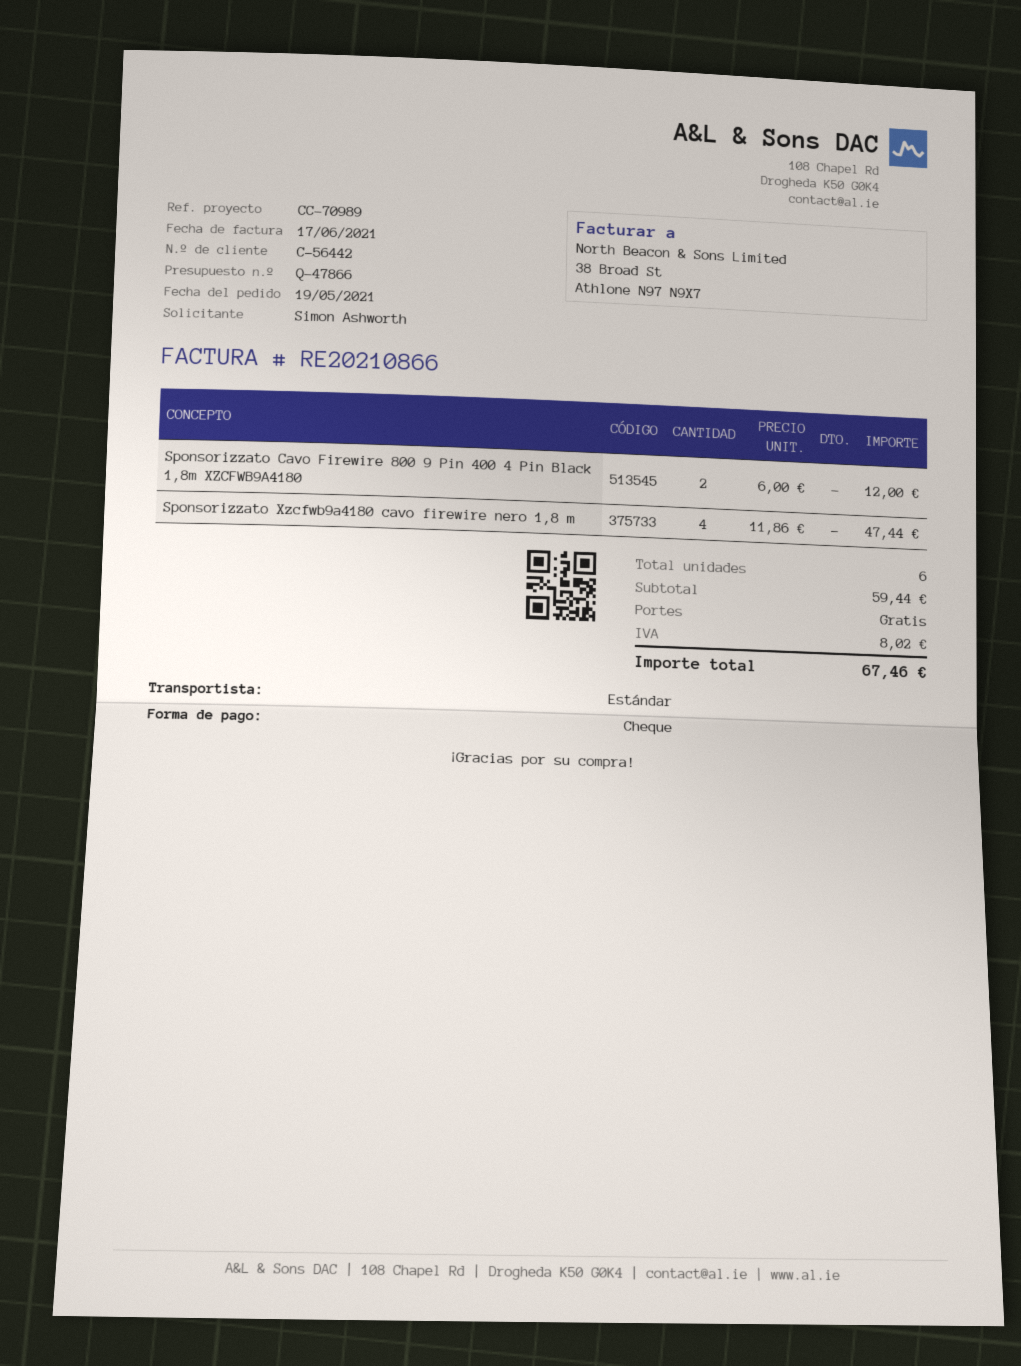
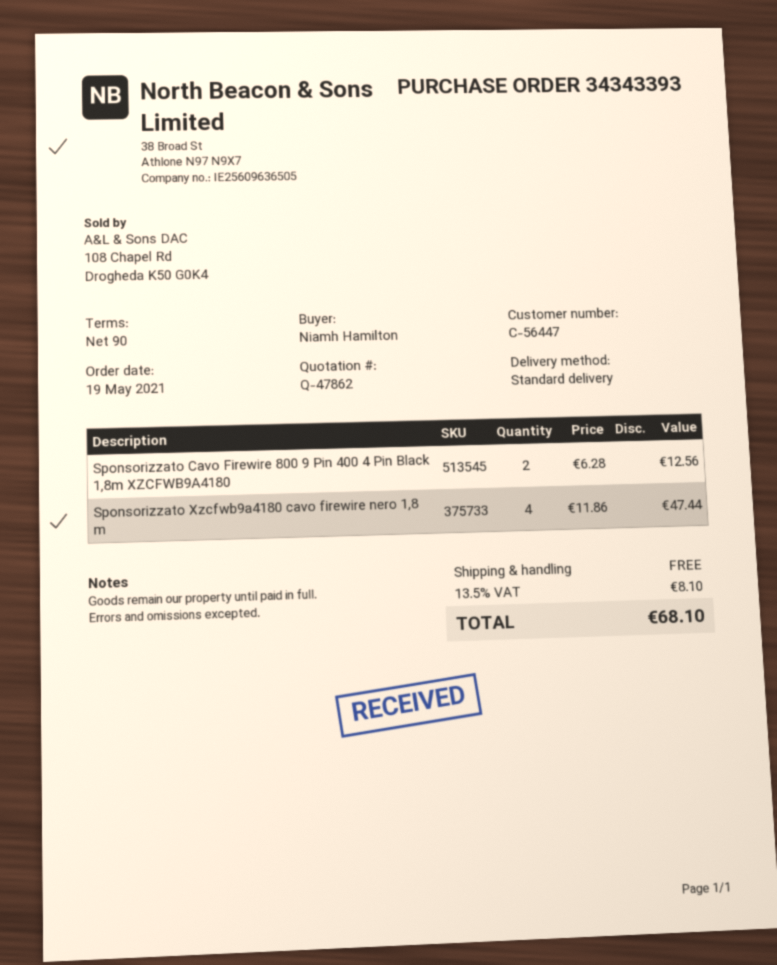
quote number: Q-47866 -> Q-47862
customer number: C-56442 -> C-56447
ordered by: Simon Ashworth -> Niamh Hamilton
Sponsorizzato Cavo Firewire 800 9 Pin 400 4 Pin Black 1,8m XZCFWB9A4180: 2 x 6.00 = 12.00 -> 2 x 6.28 = 12.56
tax: 8.02 -> 8.10
total: 67.46 -> 68.10

